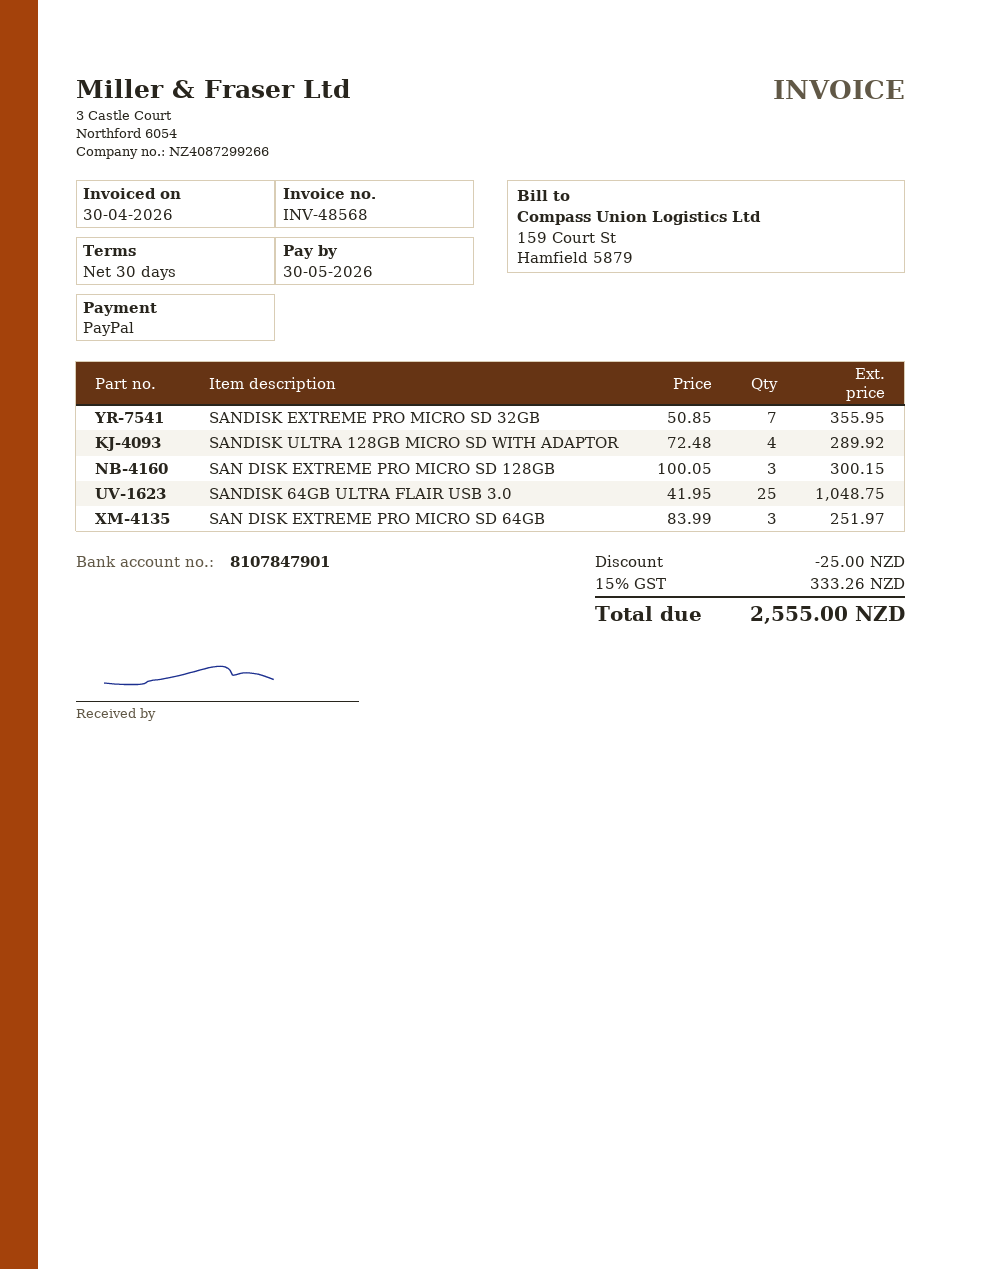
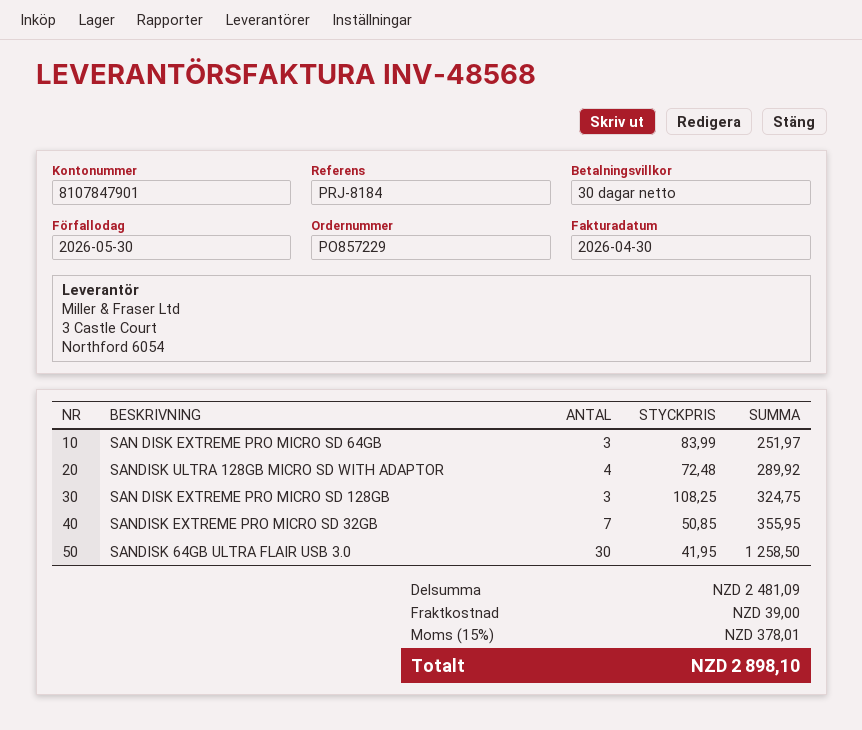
SAN DISK EXTREME PRO MICRO SD 128GB: 3 x 100.05 = 300.15 -> 3 x 108.25 = 324.75
SANDISK 64GB ULTRA FLAIR USB 3.0: 25 x 41.95 = 1048.75 -> 30 x 41.95 = 1258.50
discount: 25.00 -> none
shipping: none -> 39.00
tax: 15% = 333.26 -> 15% = 378.01
total: 2555.00 -> 2898.10

